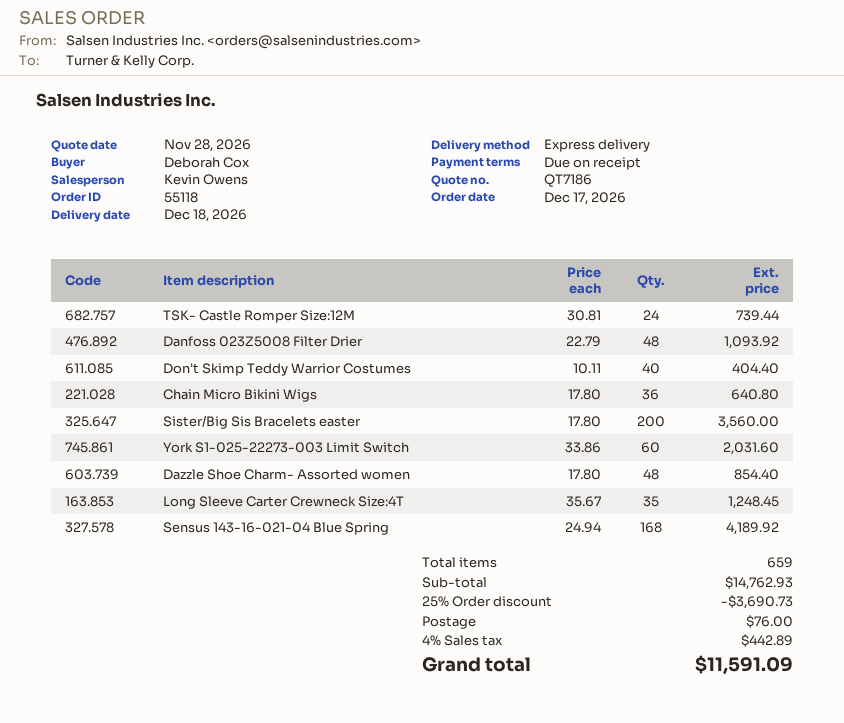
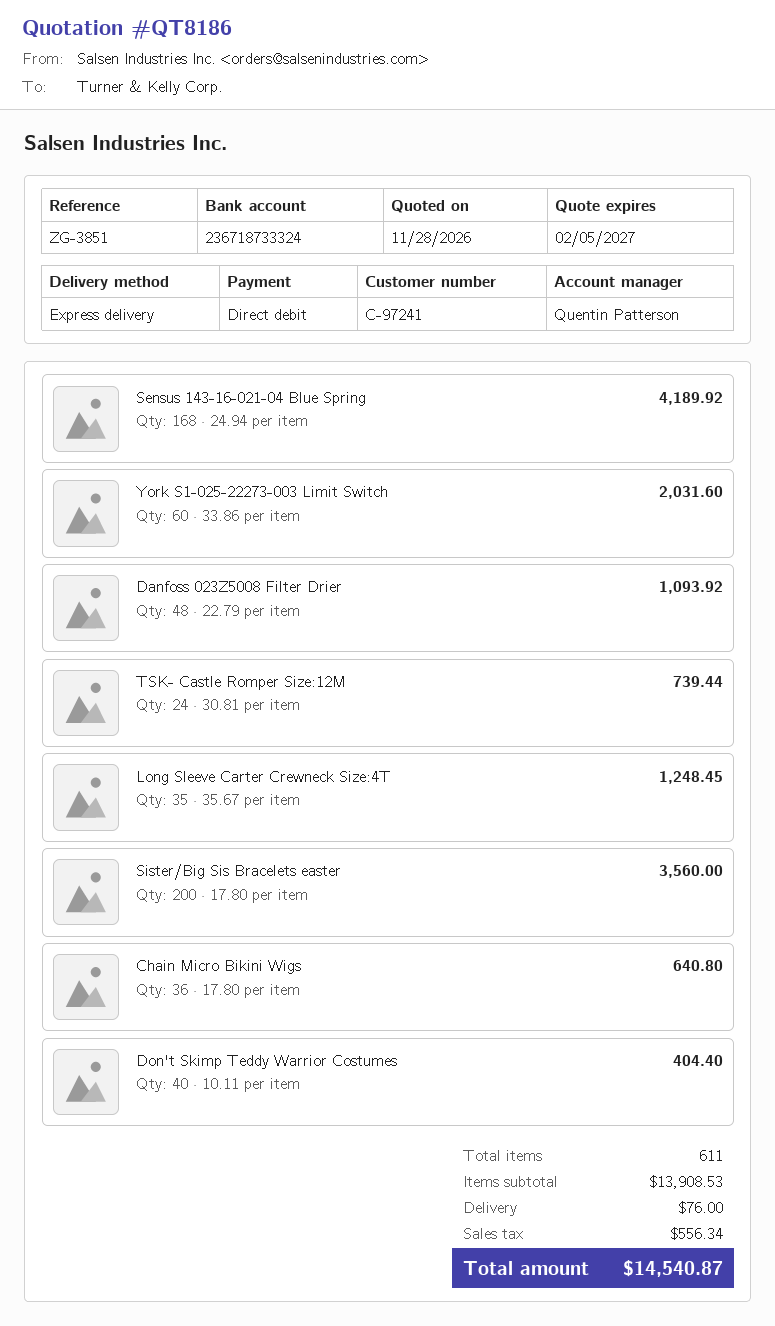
quote number: QT7186 -> QT8186
sales rep: Kevin Owens -> Quentin Patterson
Dazzle Shoe Charm- Assorted women: 48 x 17.80 = 854.40 -> none
total quantity: 659 -> 611
subtotal: 14762.93 -> 13908.53
discount: 25% = 3690.73 -> none
tax: 442.89 -> 556.34
total: 11591.09 -> 14540.87

